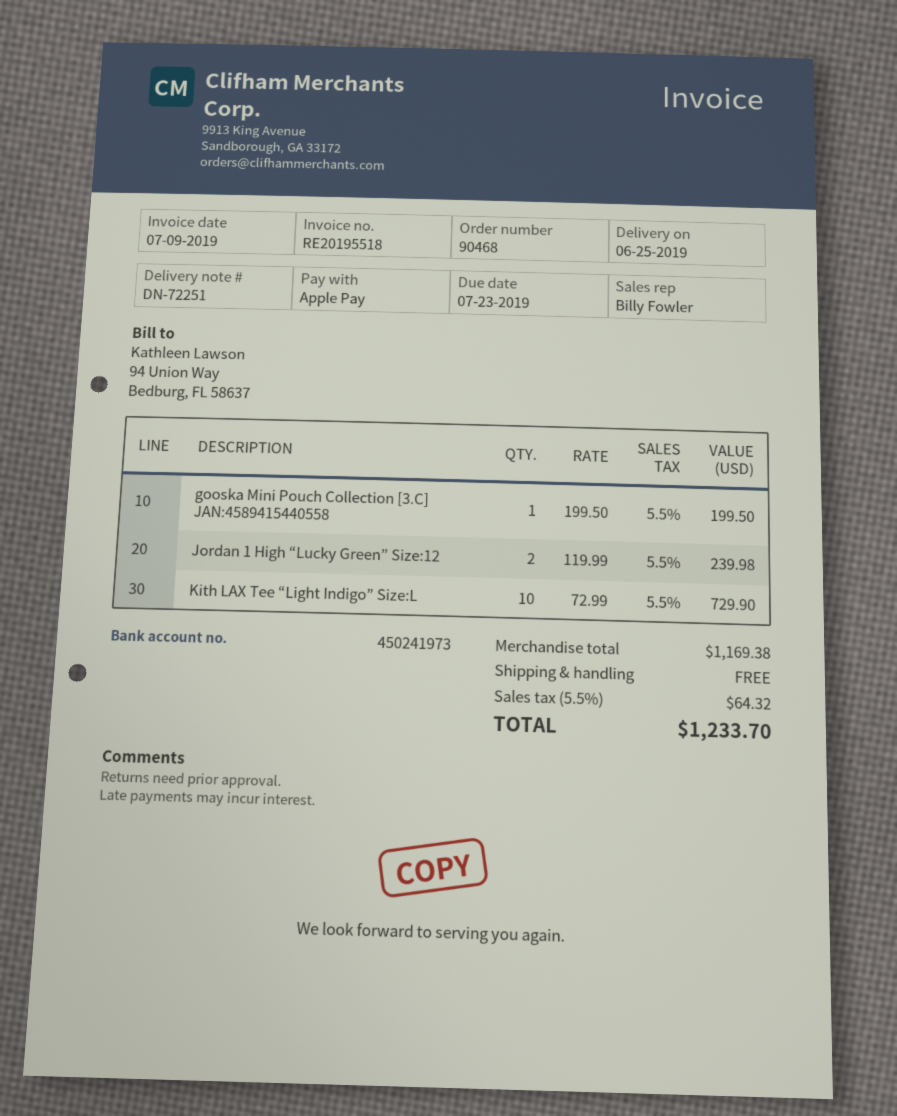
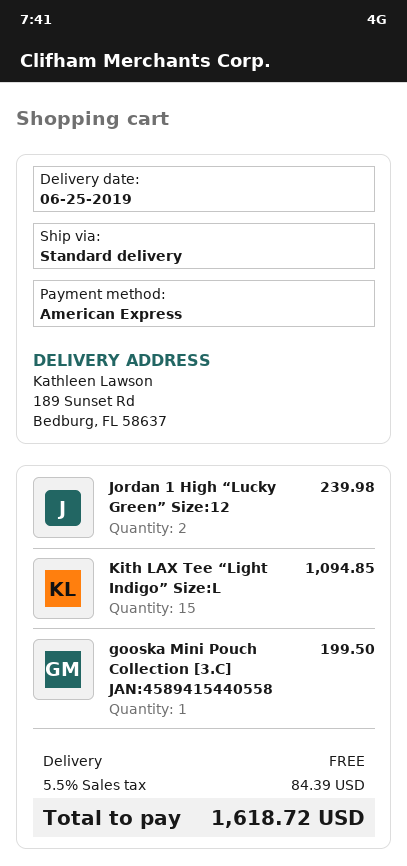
payment method: Apple Pay -> American Express
Kith LAX Tee “Light Indigo” Size:L: 10 for 729.90 -> 15 for 1094.85
tax: 5.5% = 64.32 -> 5.5% = 84.39
total: 1233.70 -> 1618.72

